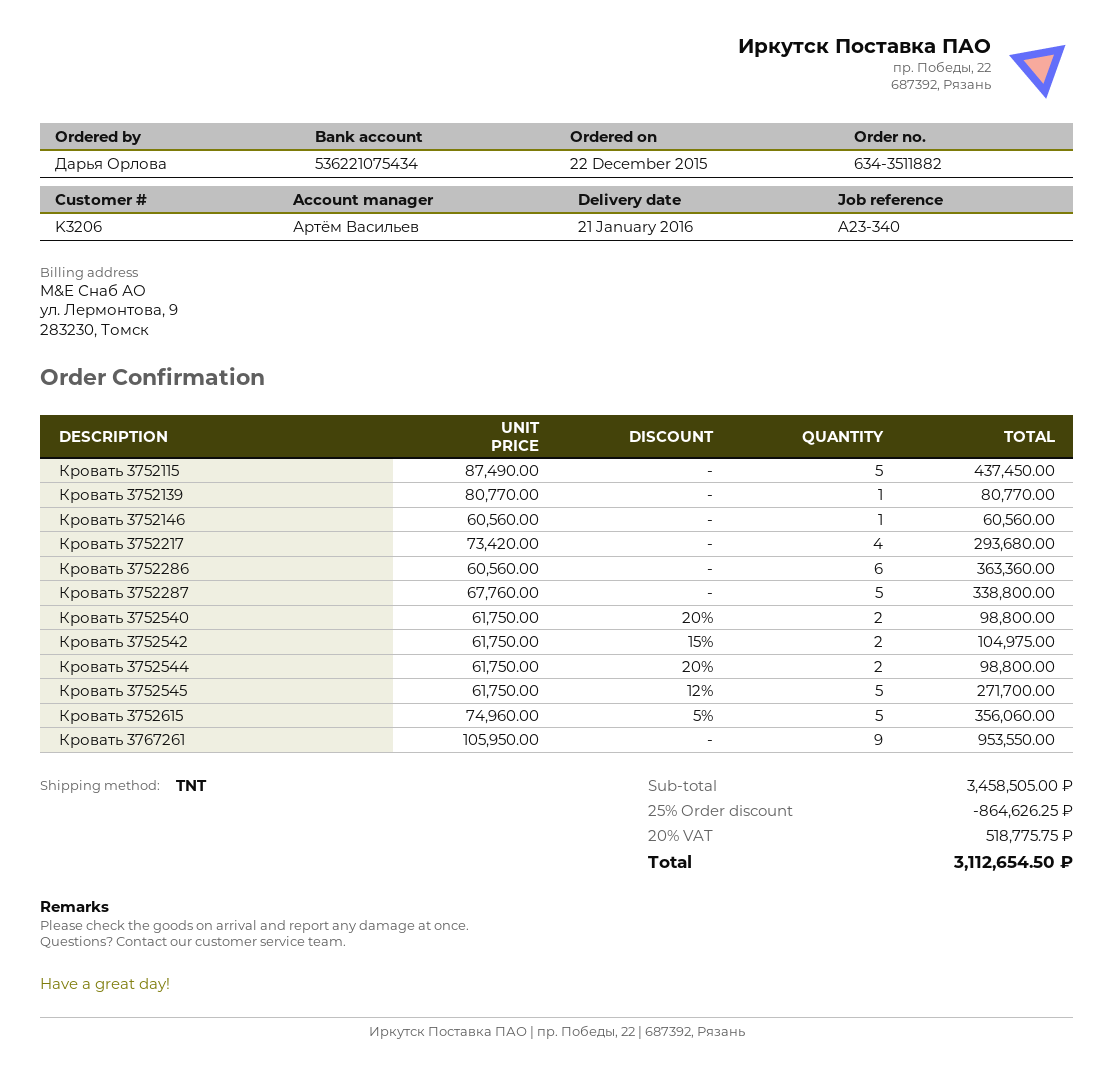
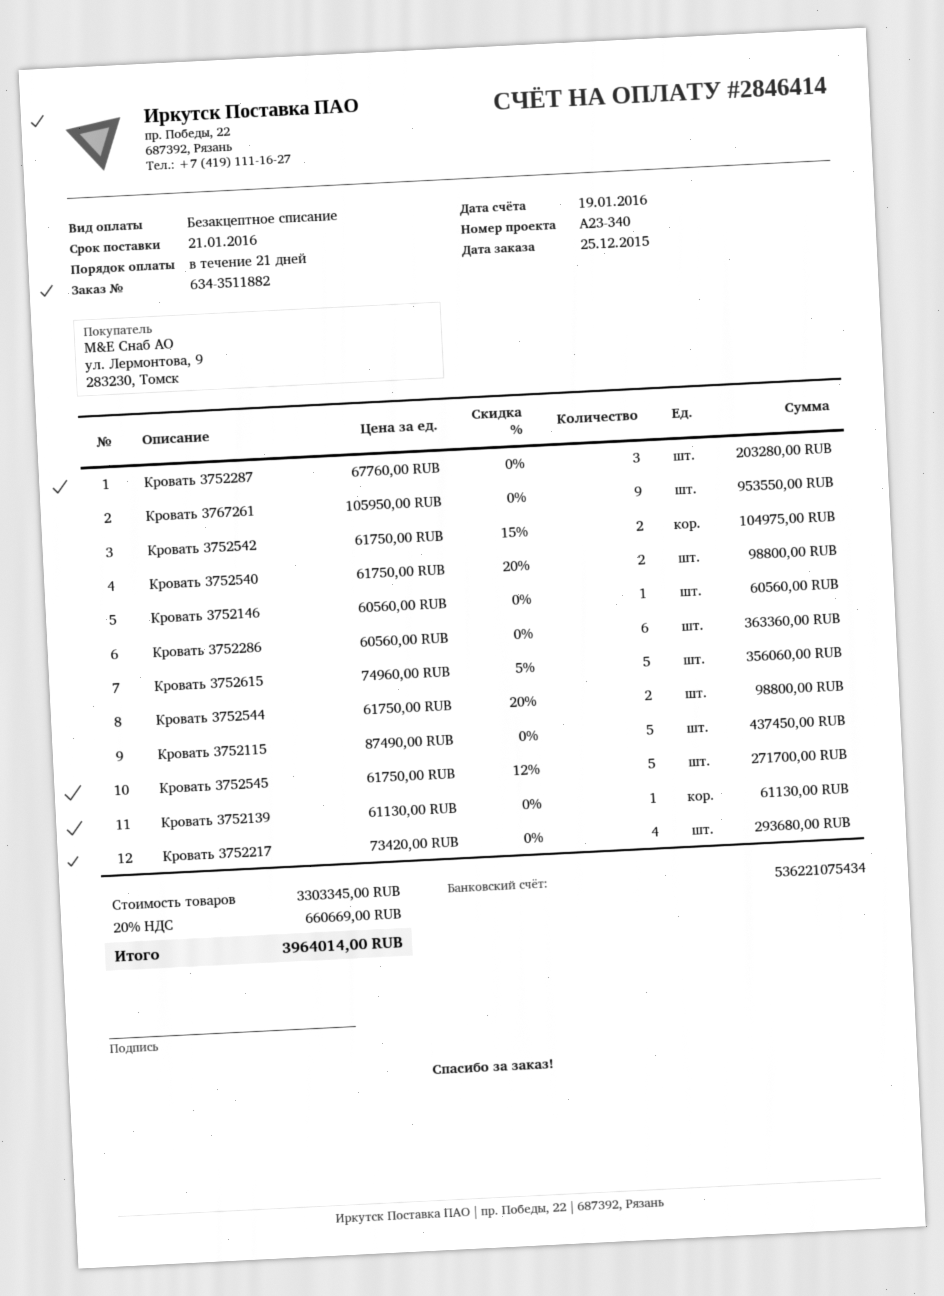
order date: 2015-12-22 -> 2015-12-25
Кровать 3752139: 1 x 80770.00 = 80770.00 -> 1 x 61130.00 = 61130.00
Кровать 3752287: 5 x 67760.00 = 338800.00 -> 3 x 67760.00 = 203280.00
subtotal: 3458505.00 -> 3303345.00
discount: 25% = 864626.25 -> none
tax: 20% = 518775.75 -> 20% = 660669.00
total: 3112654.50 -> 3964014.00

